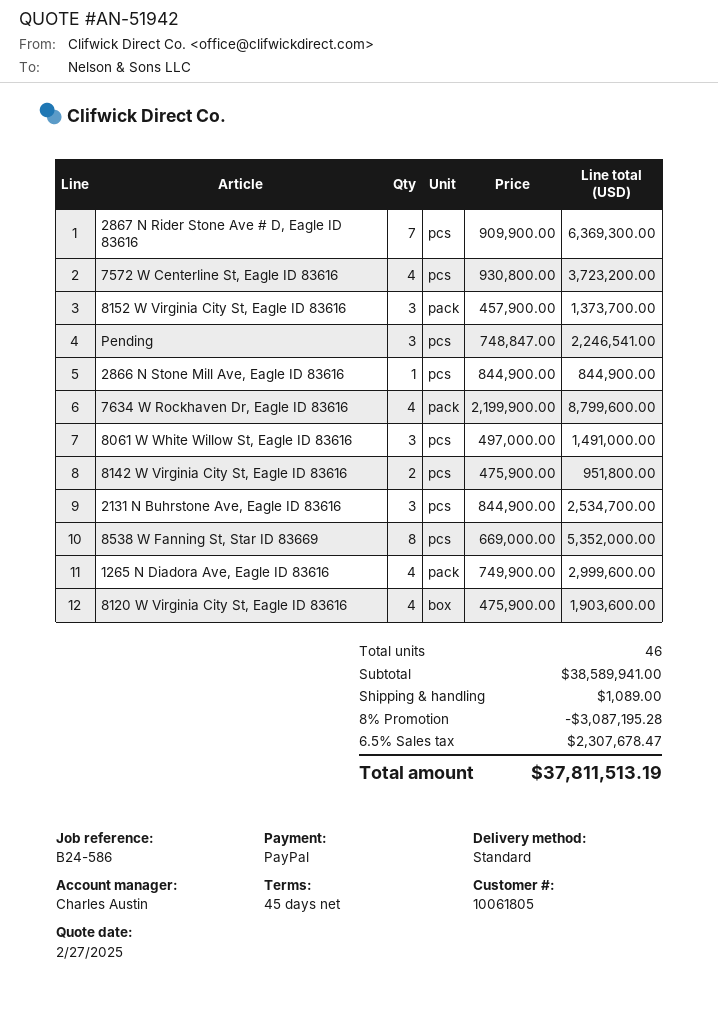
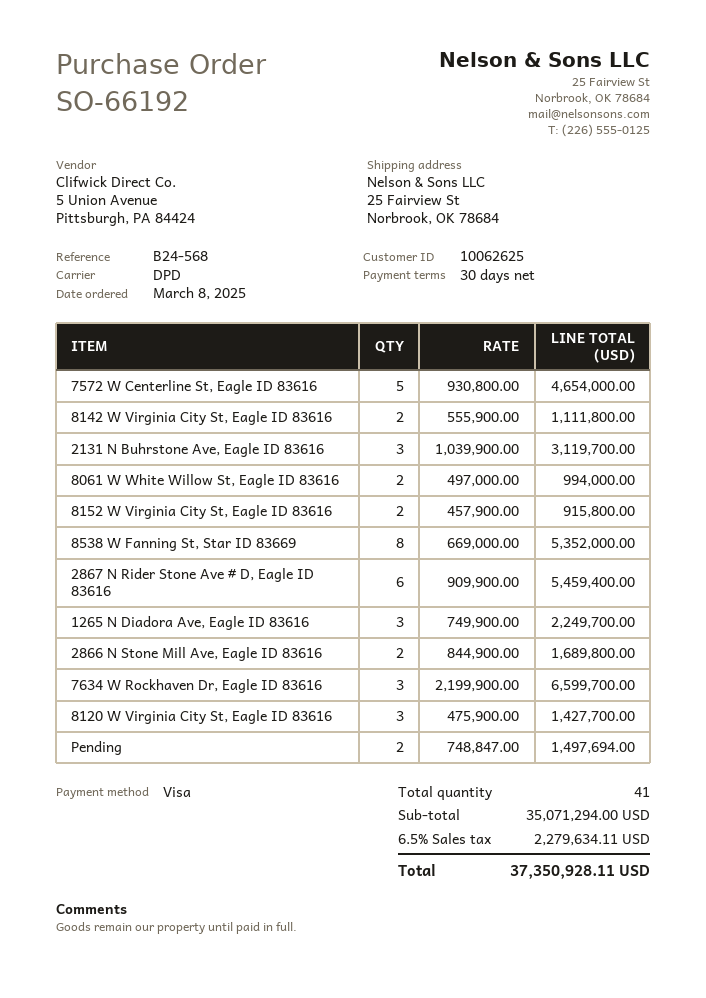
payment terms: 45 days -> 30 days
customer number: 10061805 -> 10062625
reference: B24-586 -> B24-568
payment method: PayPal -> Visa
shipping method: standard -> DPD
2867 N Rider Stone Ave # D, Eagle ID 83616: 7 x 909900.00 = 6369300.00 -> 6 x 909900.00 = 5459400.00
7572 W Centerline St, Eagle ID 83616: 4 x 930800.00 = 3723200.00 -> 5 x 930800.00 = 4654000.00
8152 W Virginia City St, Eagle ID 83616: 3 x 457900.00 = 1373700.00 -> 2 x 457900.00 = 915800.00
Pending: 3 x 748847.00 = 2246541.00 -> 2 x 748847.00 = 1497694.00
2866 N Stone Mill Ave, Eagle ID 83616: 1 x 844900.00 = 844900.00 -> 2 x 844900.00 = 1689800.00
7634 W Rockhaven Dr, Eagle ID 83616: 4 x 2199900.00 = 8799600.00 -> 3 x 2199900.00 = 6599700.00
8061 W White Willow St, Eagle ID 83616: 3 x 497000.00 = 1491000.00 -> 2 x 497000.00 = 994000.00
8142 W Virginia City St, Eagle ID 83616: 2 x 475900.00 = 951800.00 -> 2 x 555900.00 = 1111800.00
2131 N Buhrstone Ave, Eagle ID 83616: 3 x 844900.00 = 2534700.00 -> 3 x 1039900.00 = 3119700.00
1265 N Diadora Ave, Eagle ID 83616: 4 x 749900.00 = 2999600.00 -> 3 x 749900.00 = 2249700.00
8120 W Virginia City St, Eagle ID 83616: 4 x 475900.00 = 1903600.00 -> 3 x 475900.00 = 1427700.00
total quantity: 46 -> 41
subtotal: 38589941.00 -> 35071294.00
discount: 8% = 3087195.28 -> none
shipping: 1089.00 -> none
tax: 6.5% = 2307678.47 -> 6.5% = 2279634.11
total: 37811513.19 -> 37350928.11

